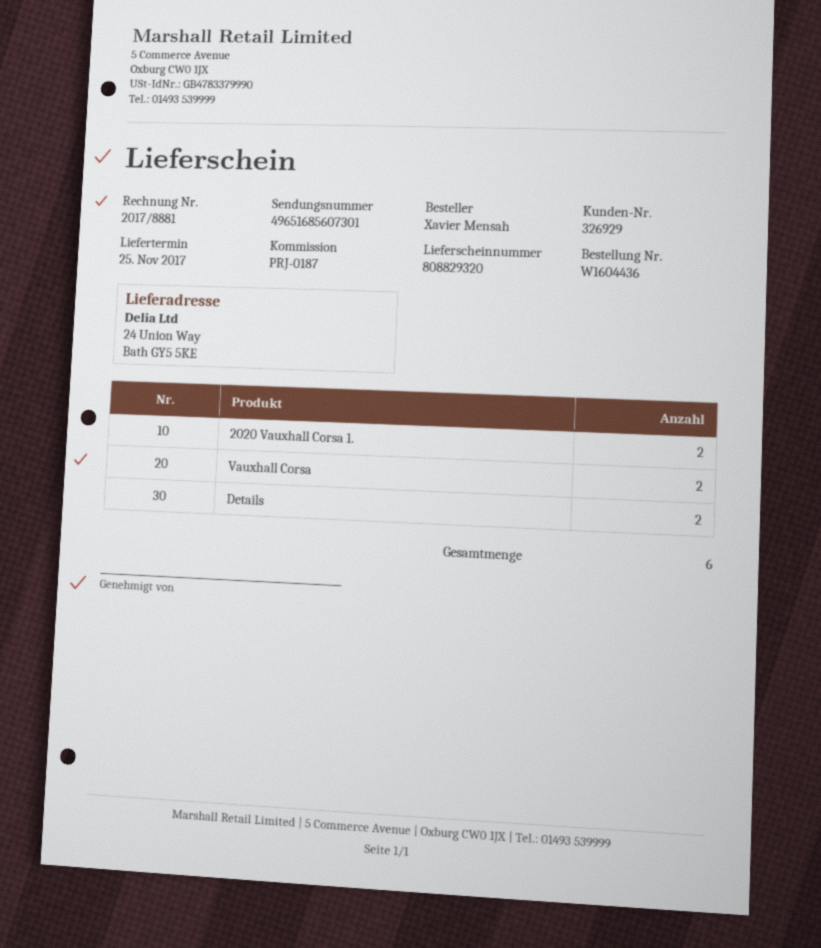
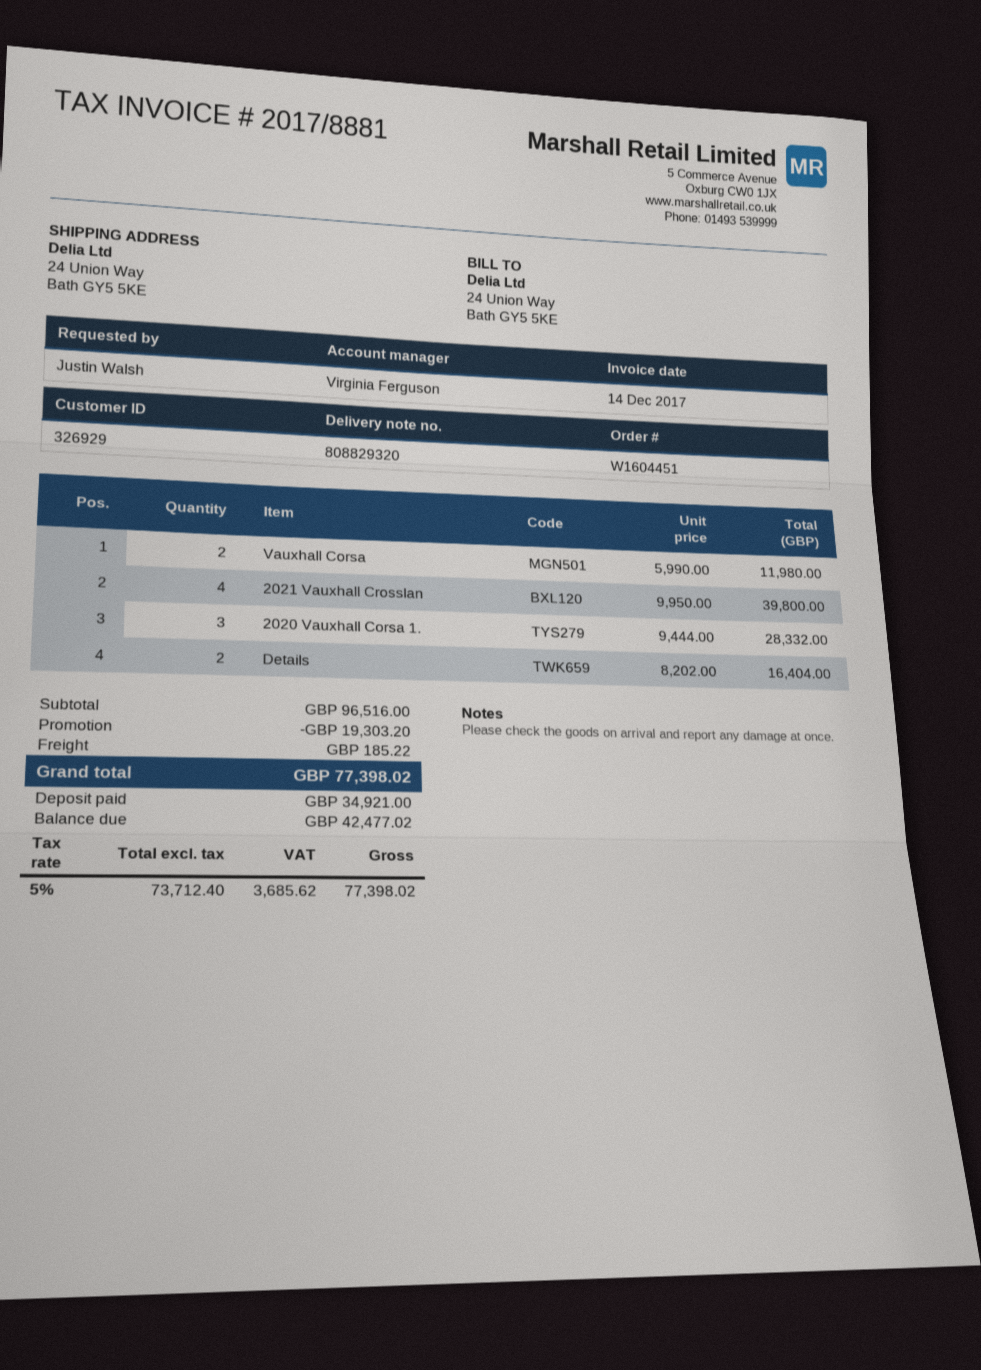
order number: W1604436 -> W1604451
ordered by: Xavier Mensah -> Justin Walsh
2020 Vauxhall Corsa 1.: 2 -> 3
2021 Vauxhall Crosslan: none -> 4

